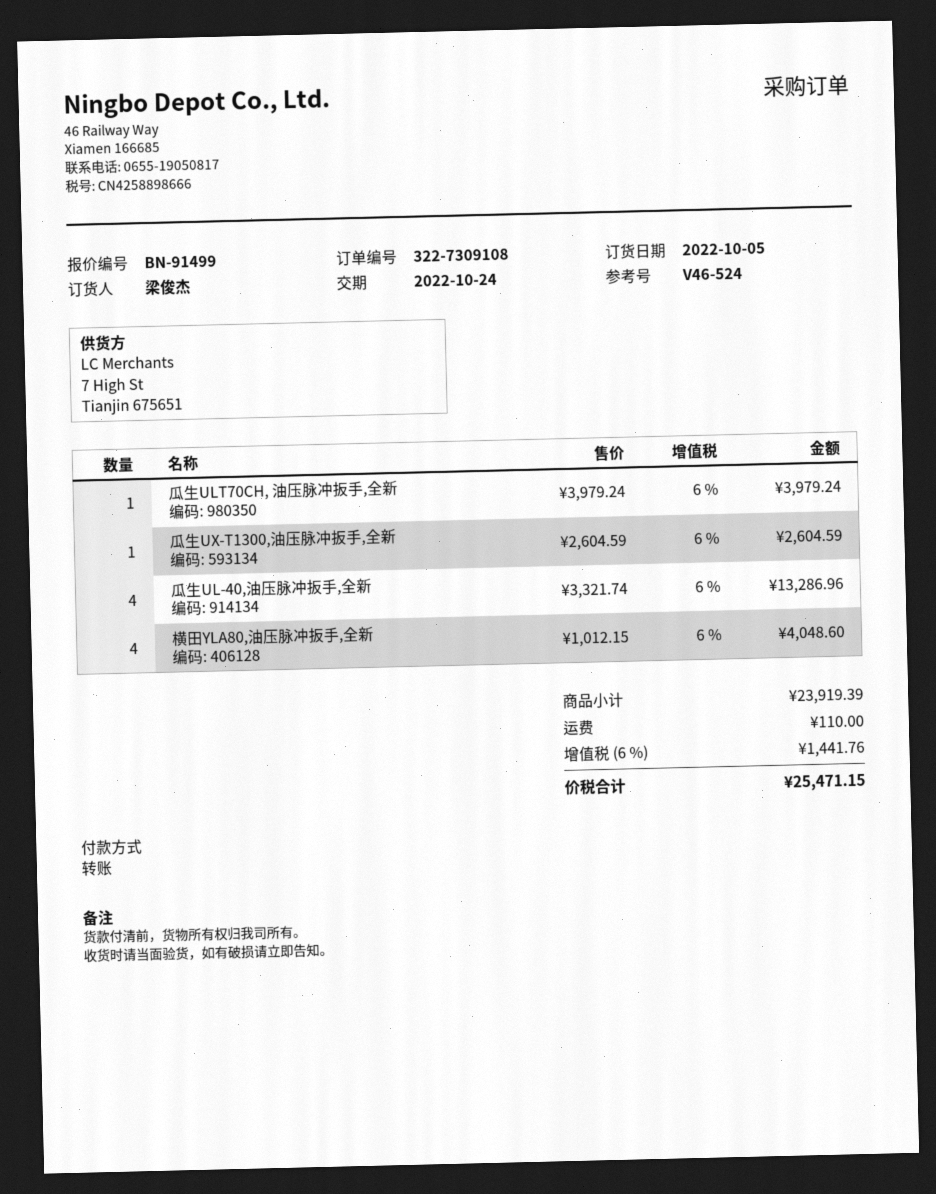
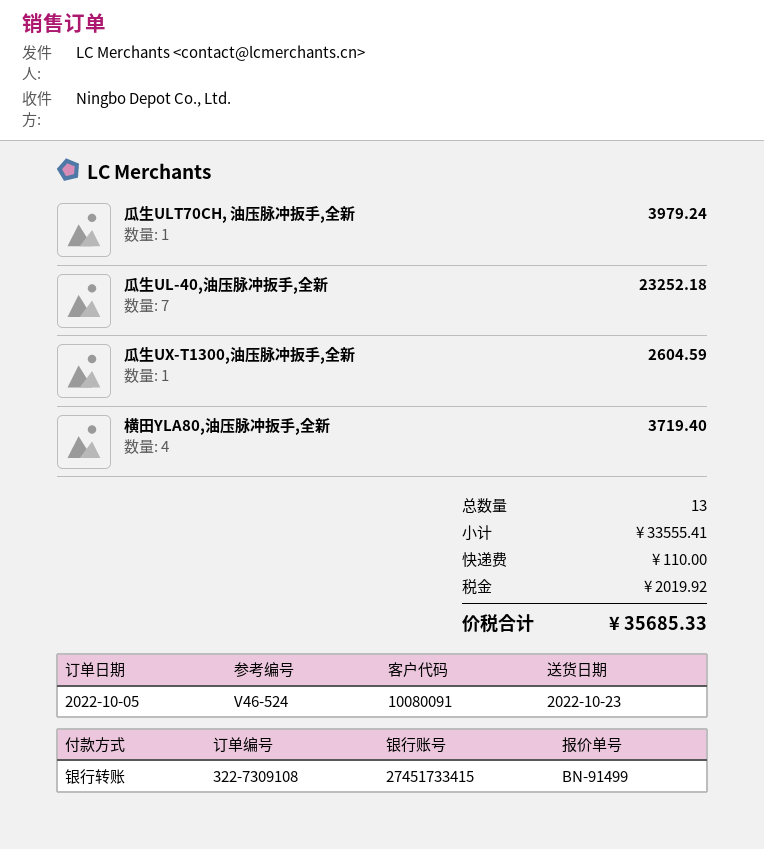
delivery date: 2022-10-24 -> 2022-10-23
瓜生UL-40,油压脉冲扳手,全新: 4 for 13286.96 -> 7 for 23252.18
横田YLA80,油压脉冲扳手,全新: 4 for 4048.60 -> 4 for 3719.40
subtotal: 23919.39 -> 33555.41
tax: 1441.76 -> 2019.92
total: 25471.15 -> 35685.33

